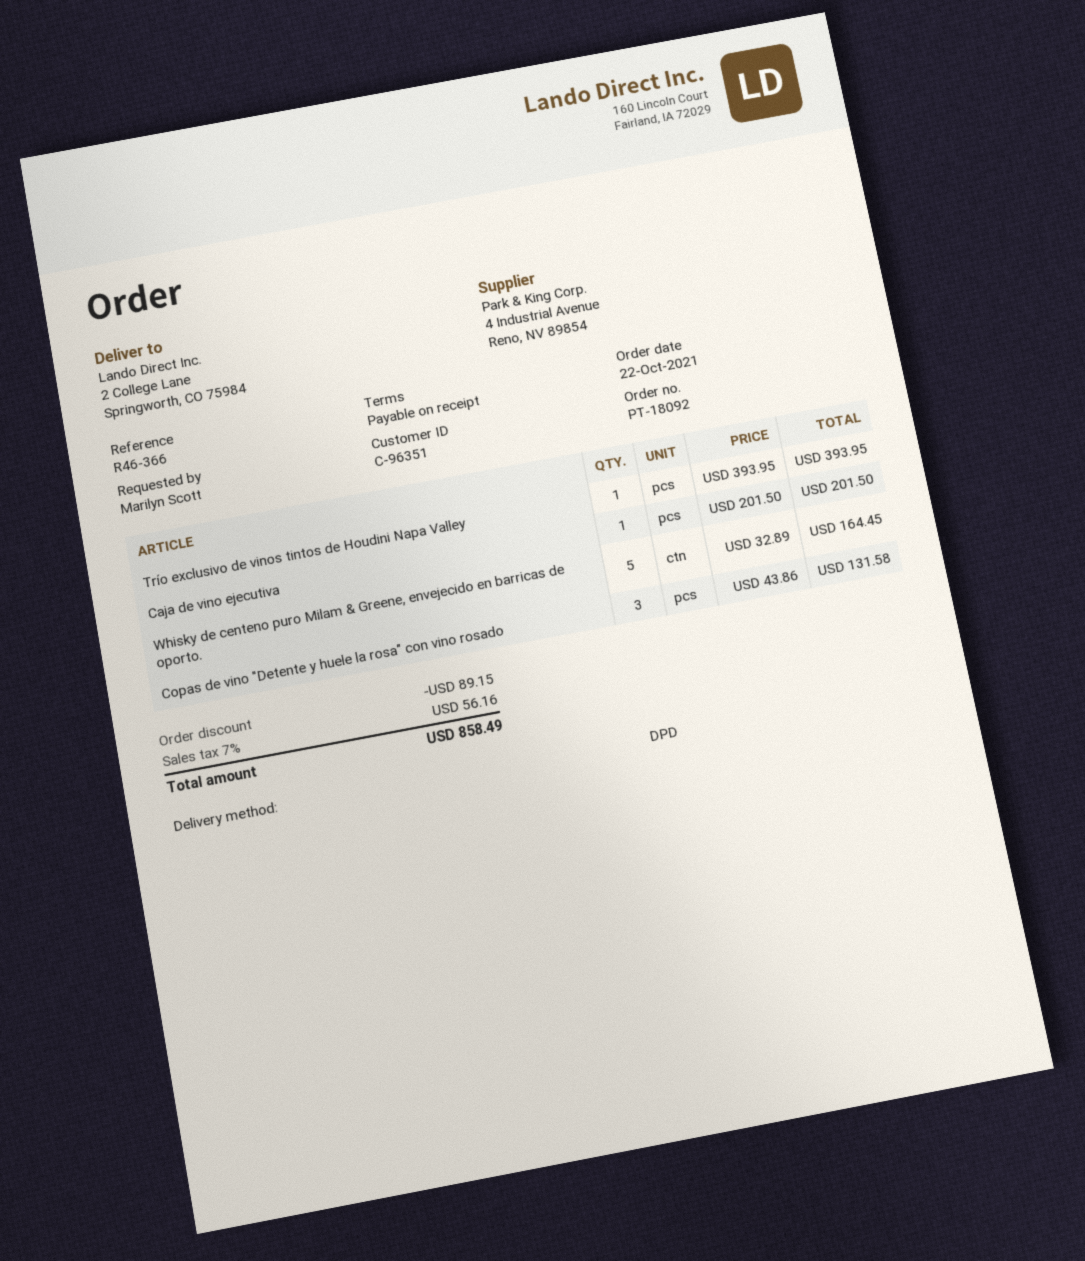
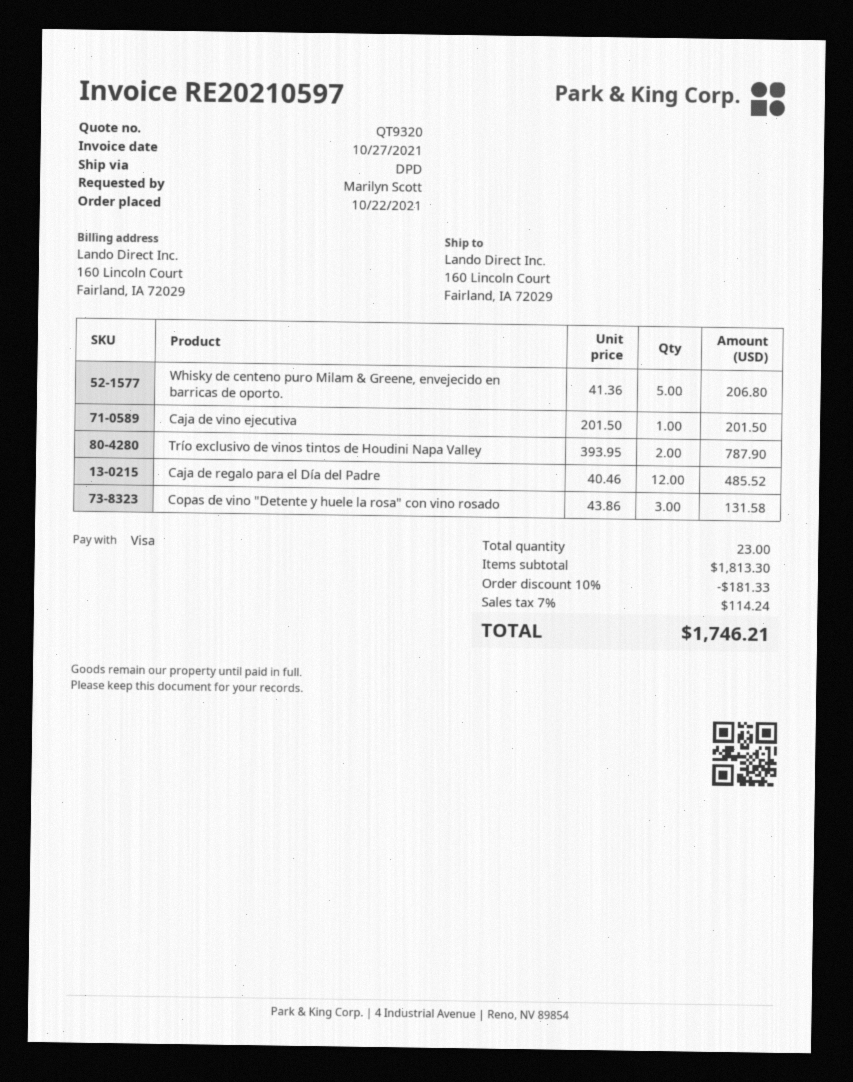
ship to: 2 College Lane, Springworth, CO 75984 -> 160 Lincoln Court, Fairland, IA 72029
Trío exclusivo de vinos tintos de Houdini Napa Valley: 1 x 393.95 = 393.95 -> 2 x 393.95 = 787.90
Whisky de centeno puro Milam & Greene, envejecido en barricas de oporto.: 5 x 32.89 = 164.45 -> 5 x 41.36 = 206.80
Caja de regalo para el Día del Padre: none -> 12 x 40.46 = 485.52
discount: 89.15 -> 181.33
tax: 7% = 56.16 -> 7% = 114.24
total: 858.49 -> 1746.21

